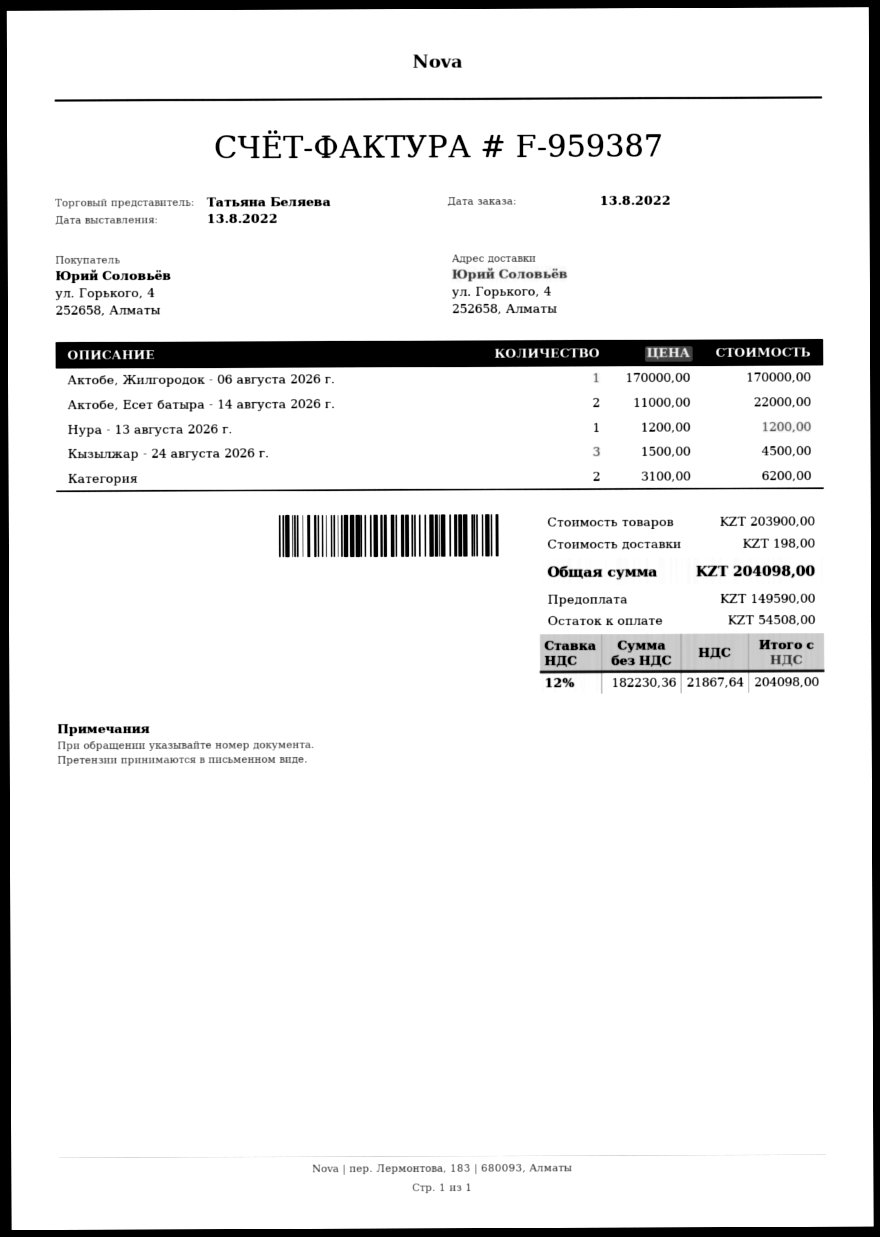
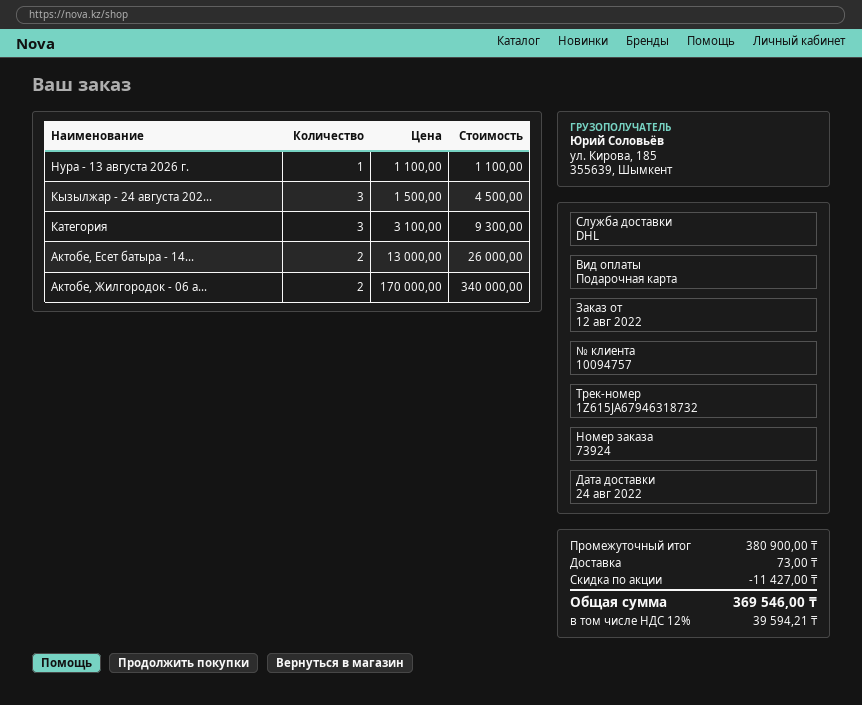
order date: 2022-08-13 -> 2022-08-12
ship to: ул. Горького, 4, 252658, Алматы -> ул. Кирова, 185, 355639, Шымкент
Актобе, Жилгородок - 06 августа 2026 г.: 1 x 170000.00 = 170000.00 -> 2 x 170000.00 = 340000.00
Актобе, Есет батыра - 14 августа 2026 г.: 2 x 11000.00 = 22000.00 -> 2 x 13000.00 = 26000.00
Нура - 13 августа 2026 г.: 1 x 1200.00 = 1200.00 -> 1 x 1100.00 = 1100.00
Категория: 2 x 3100.00 = 6200.00 -> 3 x 3100.00 = 9300.00
subtotal: 203900.00 -> 380900.00
discount: none -> 11427.00
shipping: 198.00 -> 73.00
tax: 12% = 21867.64 -> 12% = 39594.21
total: 204098.00 -> 369546.00

